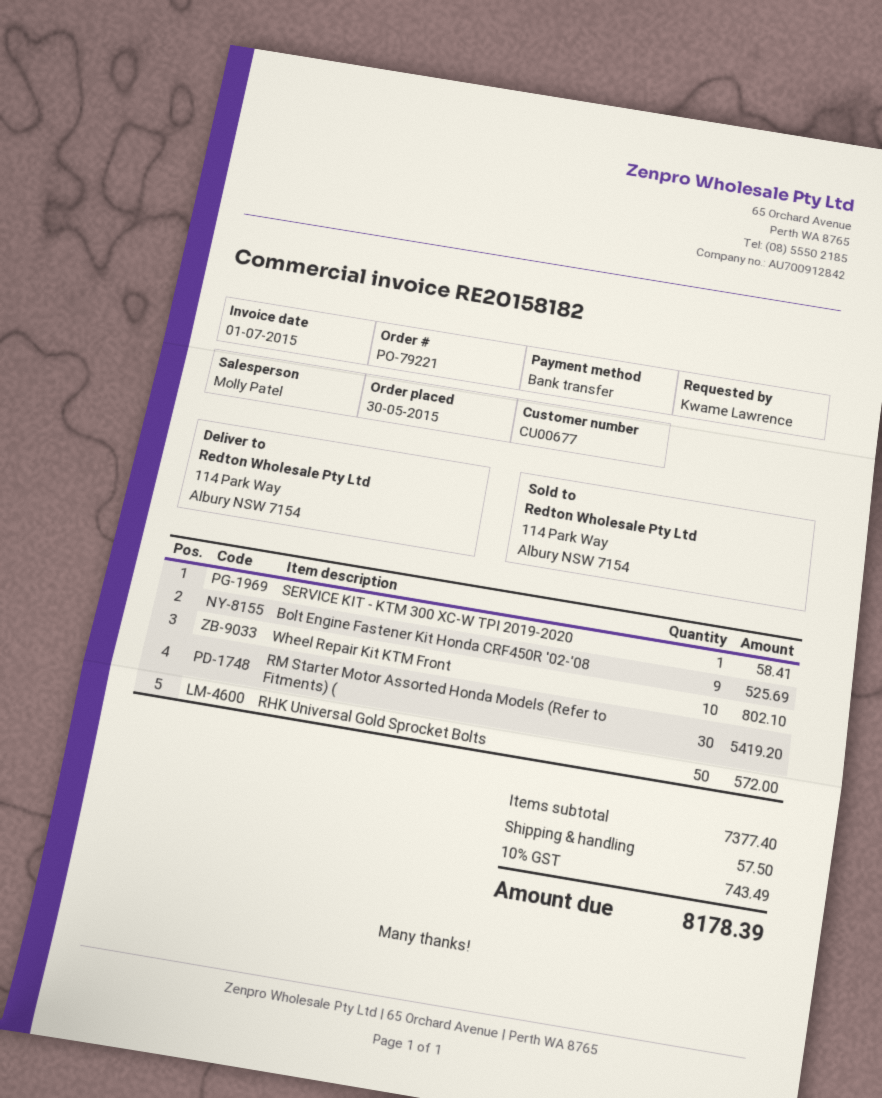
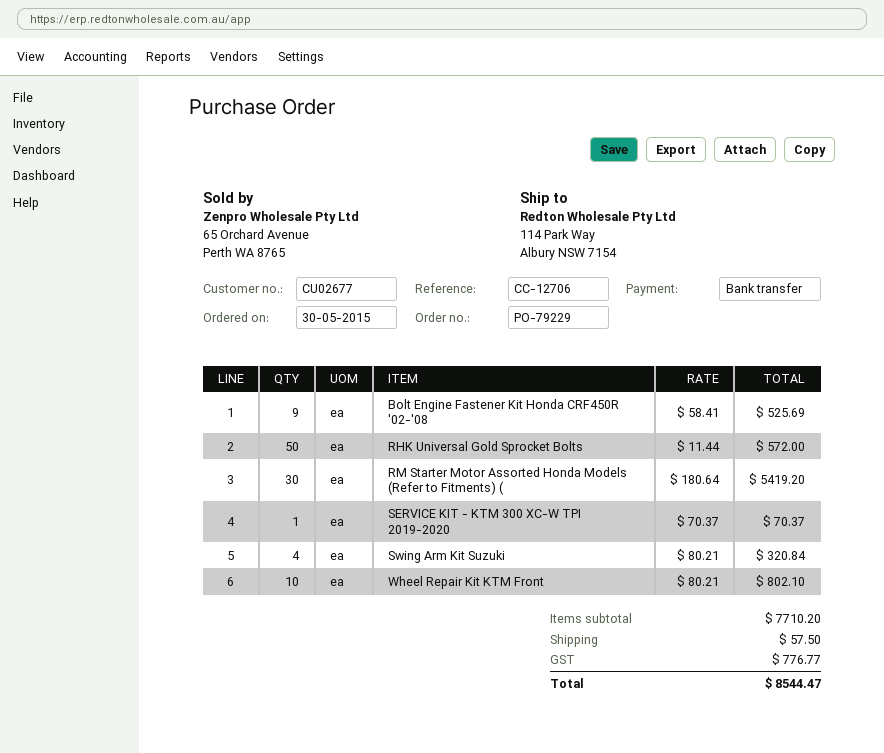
order number: PO-79221 -> PO-79229
customer number: CU00677 -> CU02677
SERVICE KIT - KTM 300 XC-W TPI 2019-2020: 1 for 58.41 -> 1 for 70.37
Swing Arm Kit Suzuki: none -> 4 for 320.84
subtotal: 7377.40 -> 7710.20
tax: 743.49 -> 776.77
total: 8178.39 -> 8544.47

